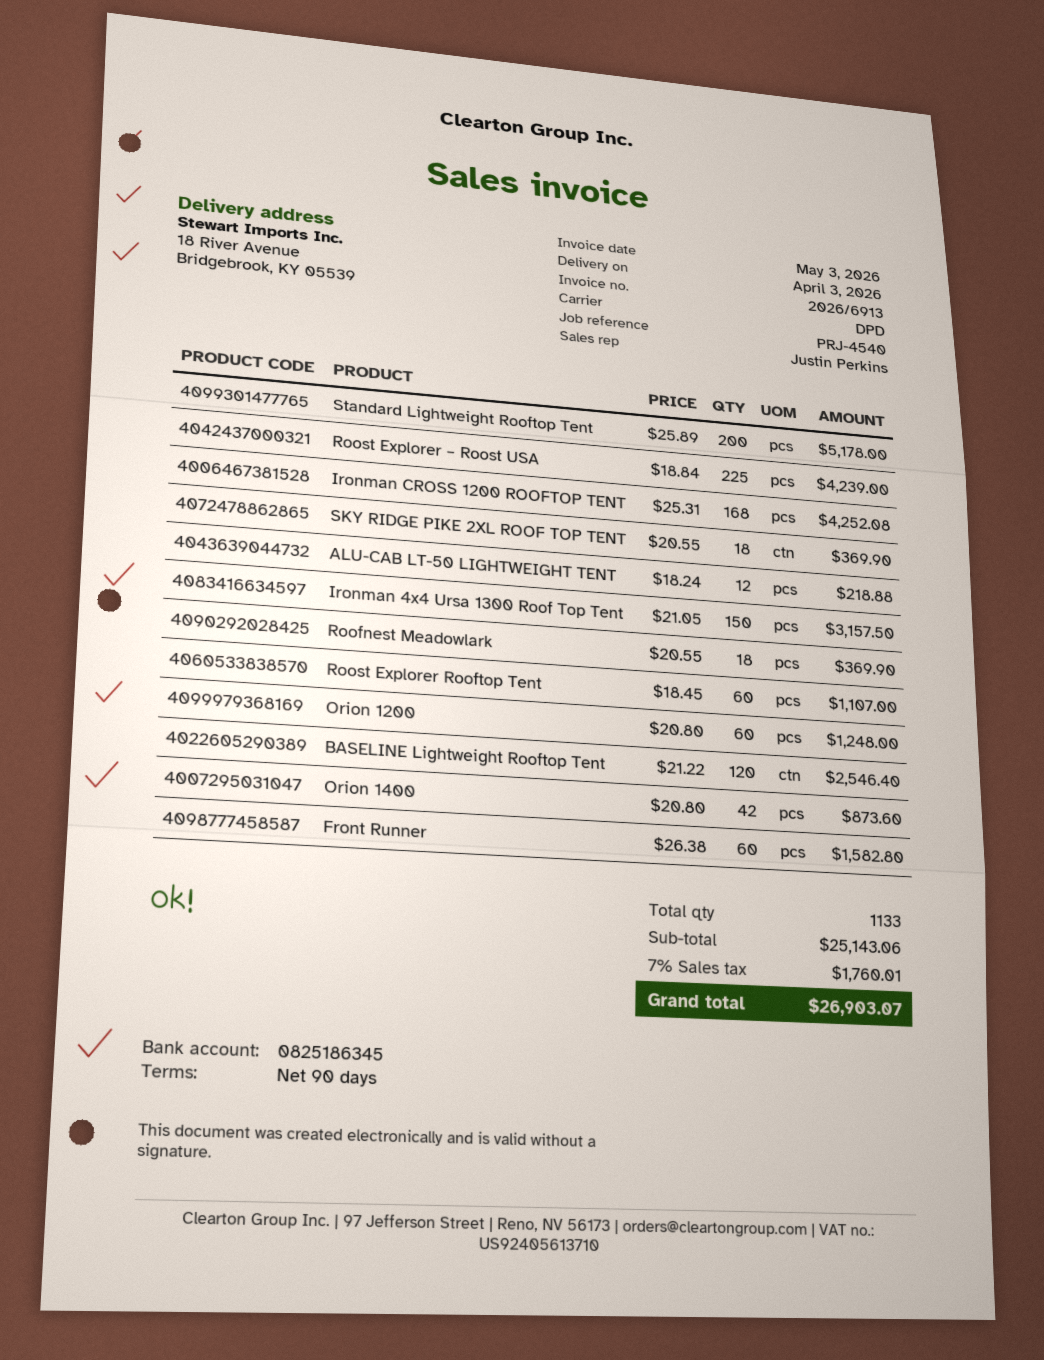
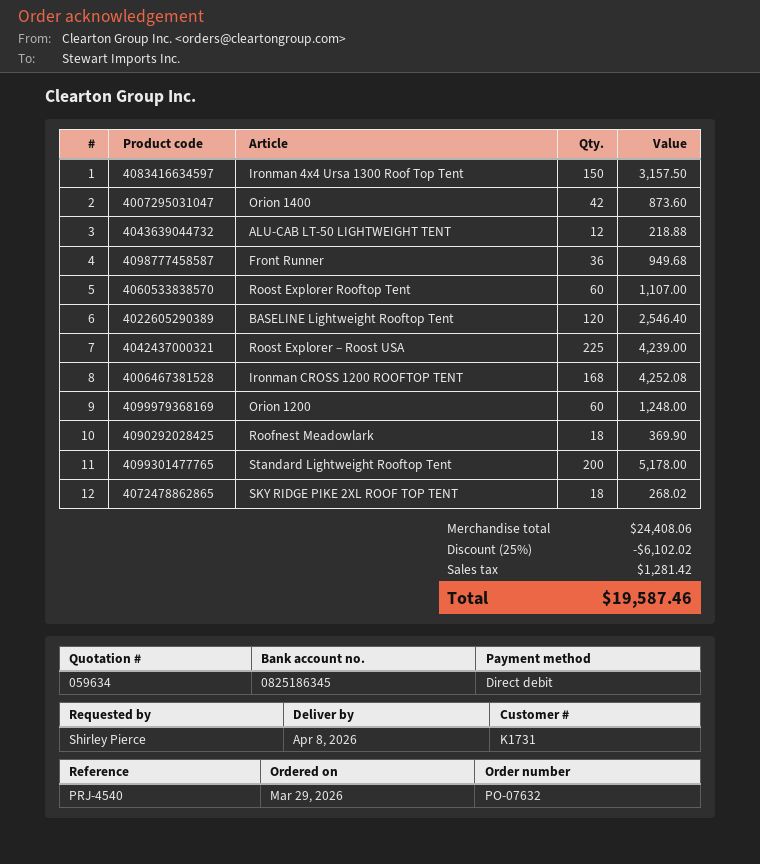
delivery date: 2026-04-03 -> 2026-04-08
SKY RIDGE PIKE 2XL ROOF TOP TENT: 18 for 369.90 -> 18 for 268.02
Front Runner: 60 for 1582.80 -> 36 for 949.68
subtotal: 25143.06 -> 24408.06
discount: none -> 25% = 6102.02
tax: 1760.01 -> 1281.42
total: 26903.07 -> 19587.46

